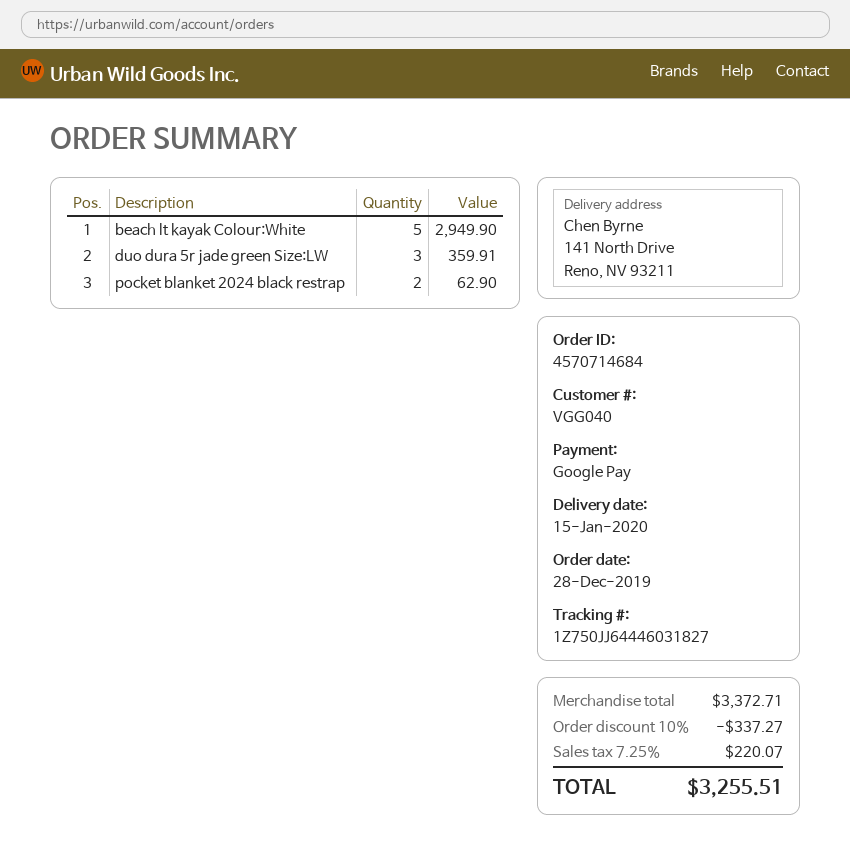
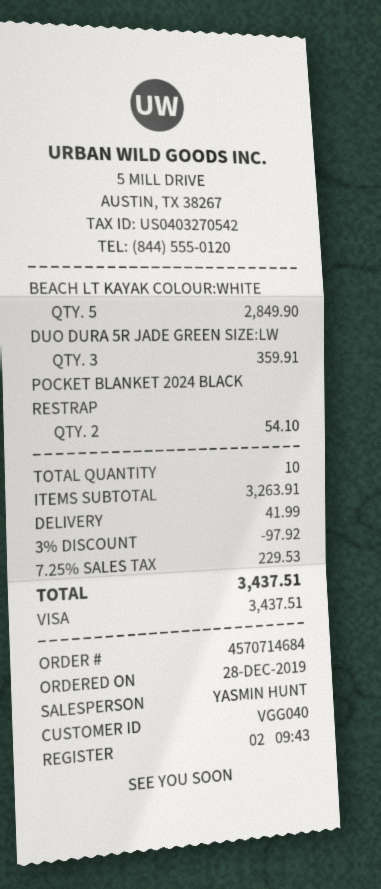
payment method: Google Pay -> Visa
beach lt kayak Colour:White: 5 for 2949.90 -> 5 for 2849.90
pocket blanket 2024 black restrap: 2 for 62.90 -> 2 for 54.10
subtotal: 3372.71 -> 3263.91
discount: 10% = 337.27 -> 3% = 97.92
shipping: none -> 41.99
tax: 7.25% = 220.07 -> 7.25% = 229.53
total: 3255.51 -> 3437.51

